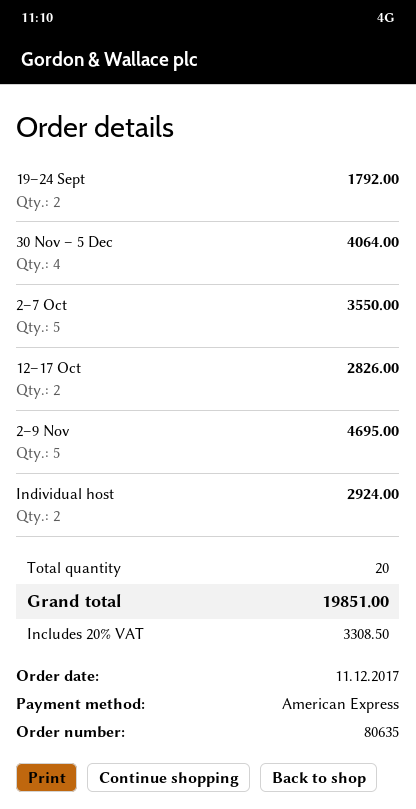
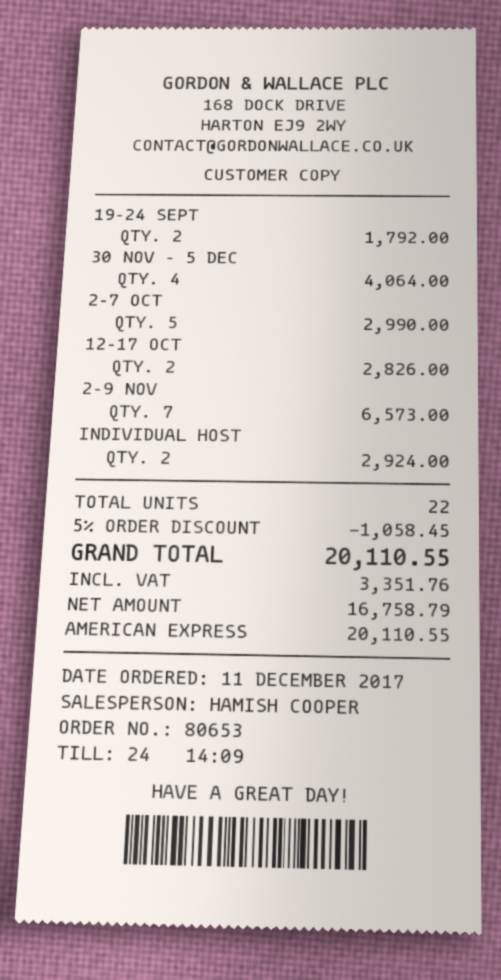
order number: 80635 -> 80653
2–7 Oct: 5 for 3550.00 -> 5 for 2990.00
2–9 Nov: 5 for 4695.00 -> 7 for 6573.00
total quantity: 20 -> 22
discount: none -> 5% = 1058.45
tax: 3308.50 -> 3351.76
total: 19851.00 -> 20110.55

